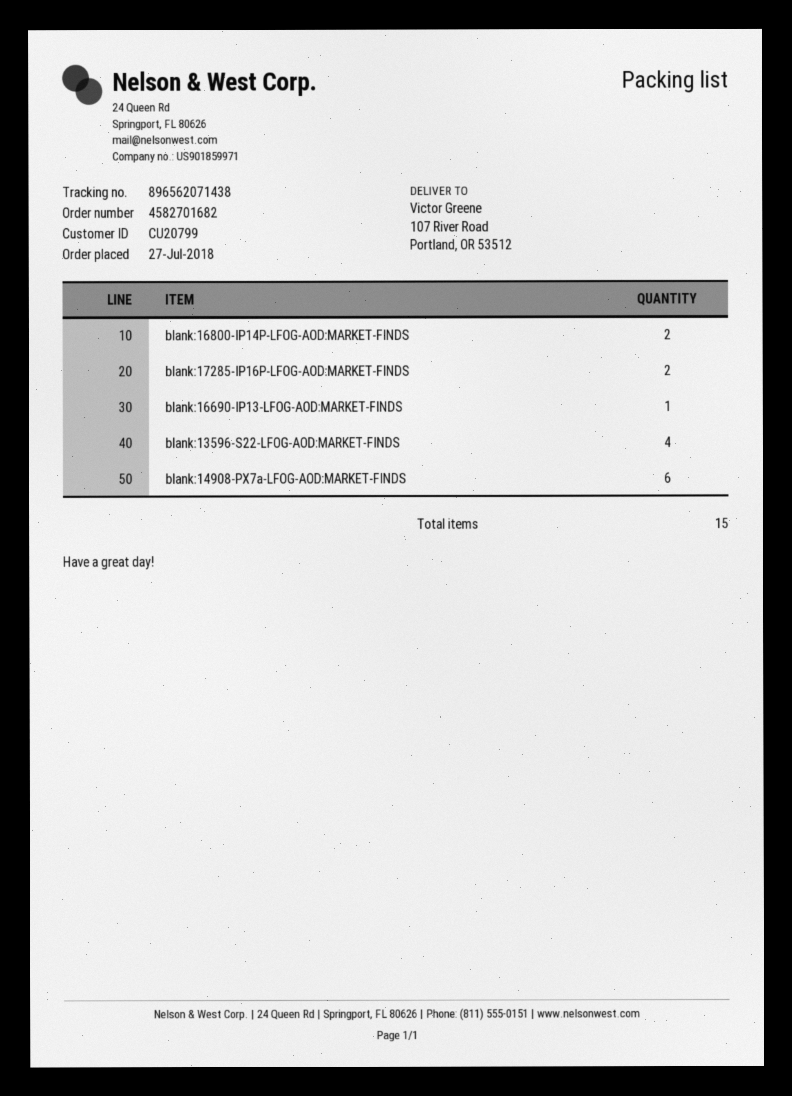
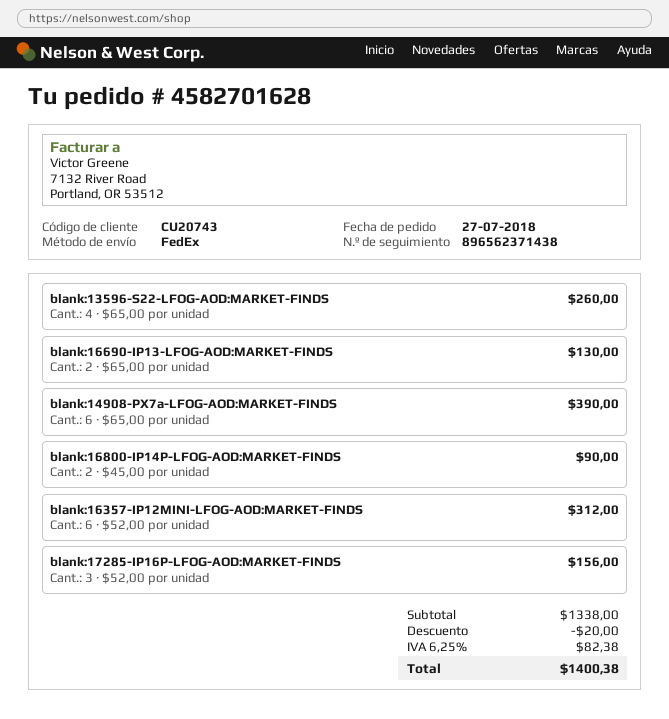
order number: 4582701682 -> 4582701628
customer number: CU20799 -> CU20743
tracking number: 896562071438 -> 896562371438
blank:17285-IP16P-LFOG-AOD:MARKET-FINDS: 2 -> 3
blank:16690-IP13-LFOG-AOD:MARKET-FINDS: 1 -> 2
blank:16357-IP12MINI-LFOG-AOD:MARKET-FINDS: none -> 6

